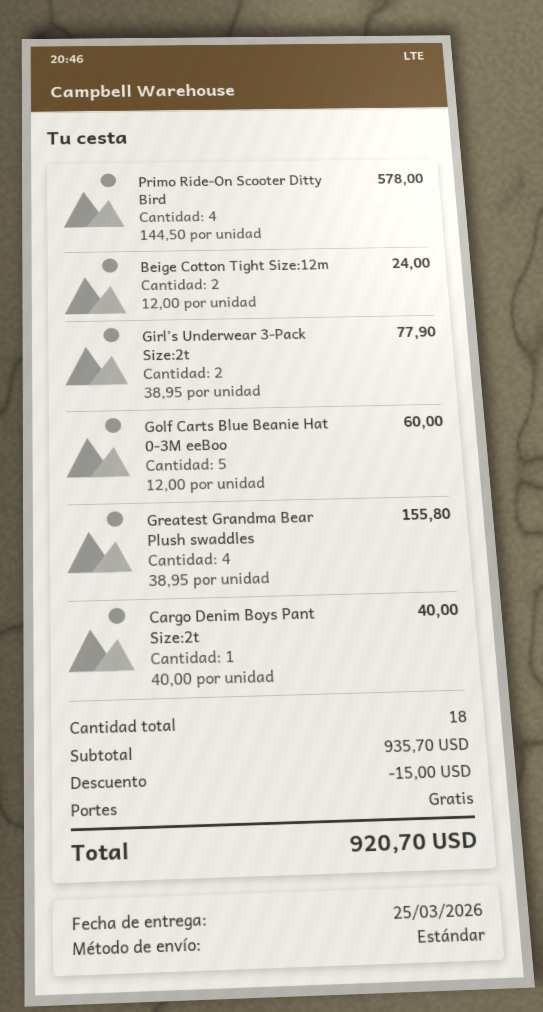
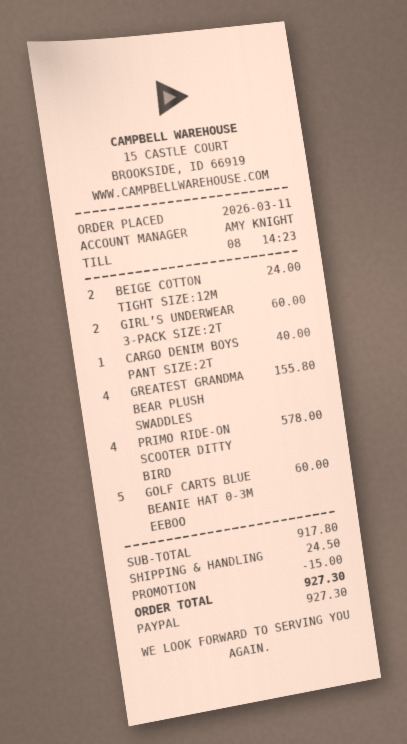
Girl’s Underwear 3-Pack Size:2t: 2 for 77.90 -> 2 for 60.00
subtotal: 935.70 -> 917.80
shipping: 0.00 -> 24.50
total: 920.70 -> 927.30

